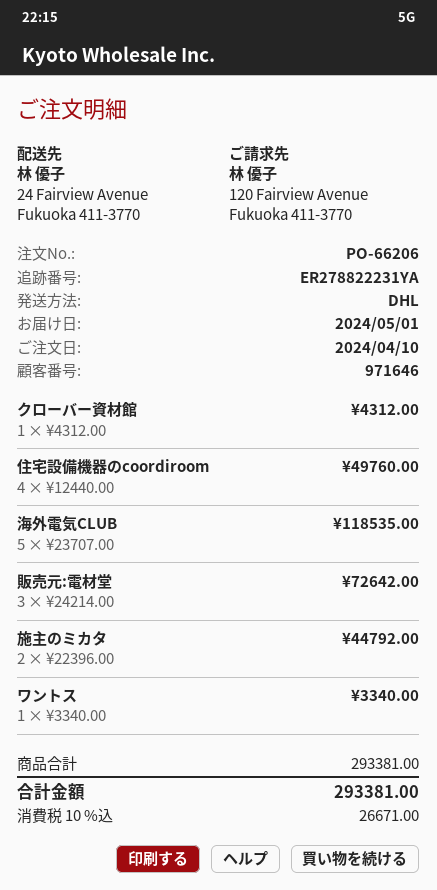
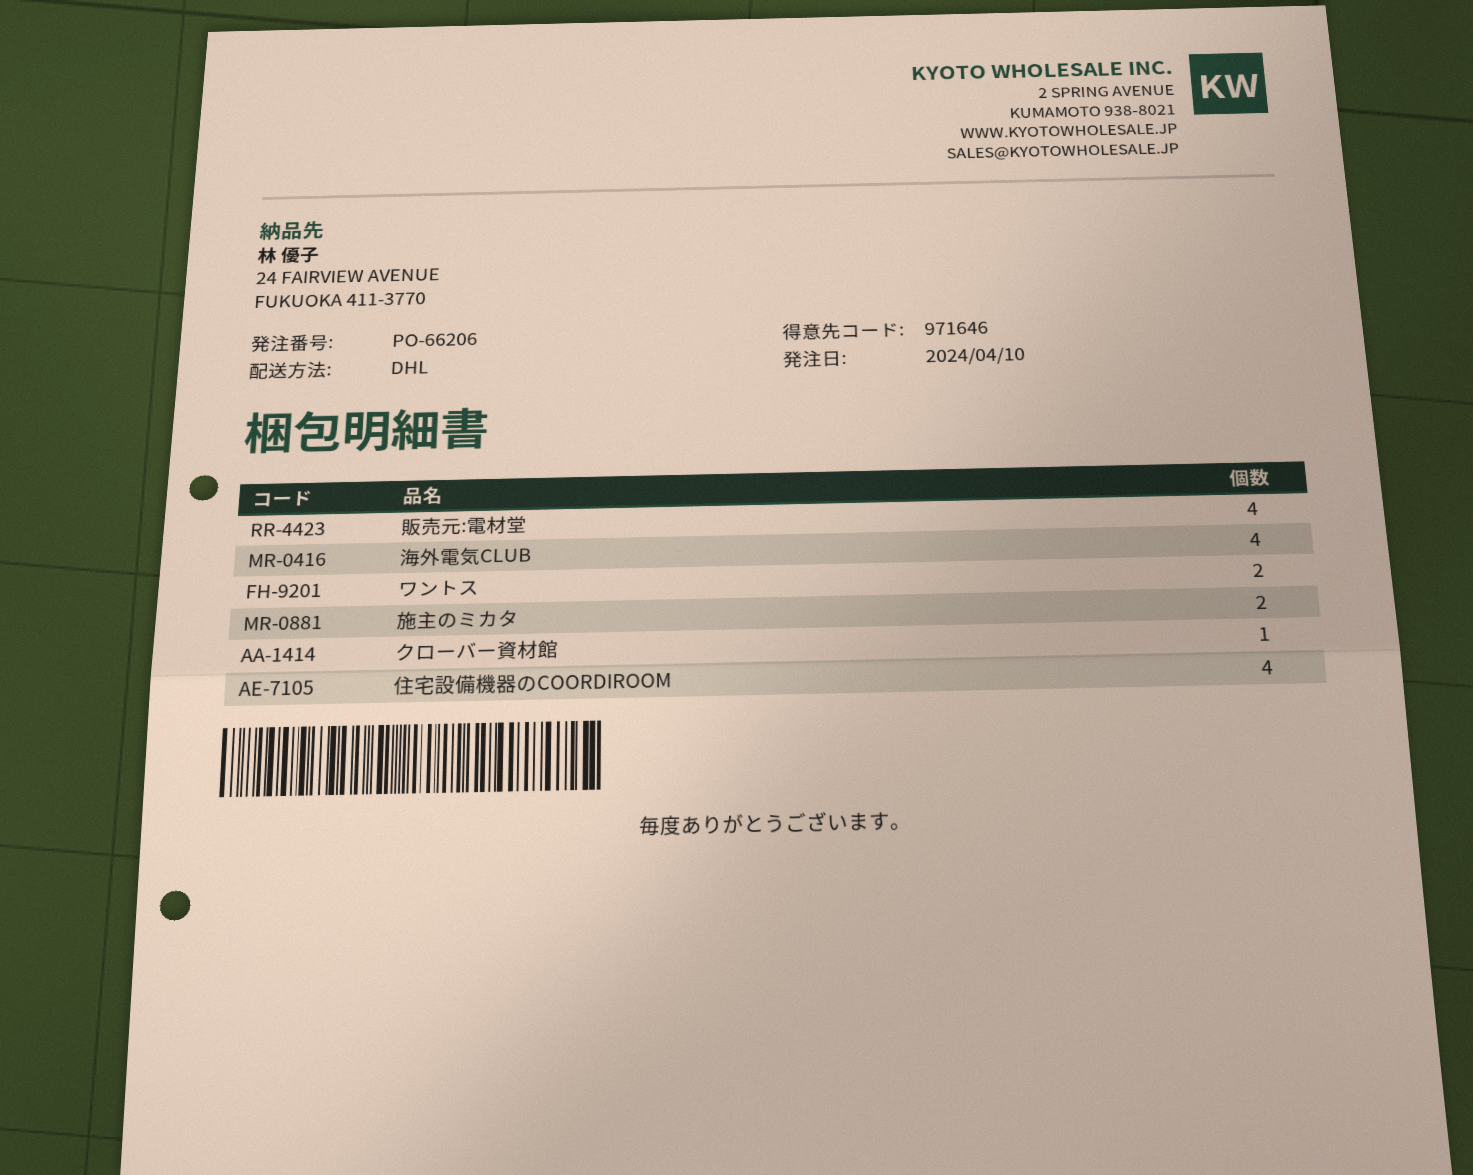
海外電気CLUB: 5 -> 4
販売元:電材堂: 3 -> 4
ワントス: 1 -> 2

